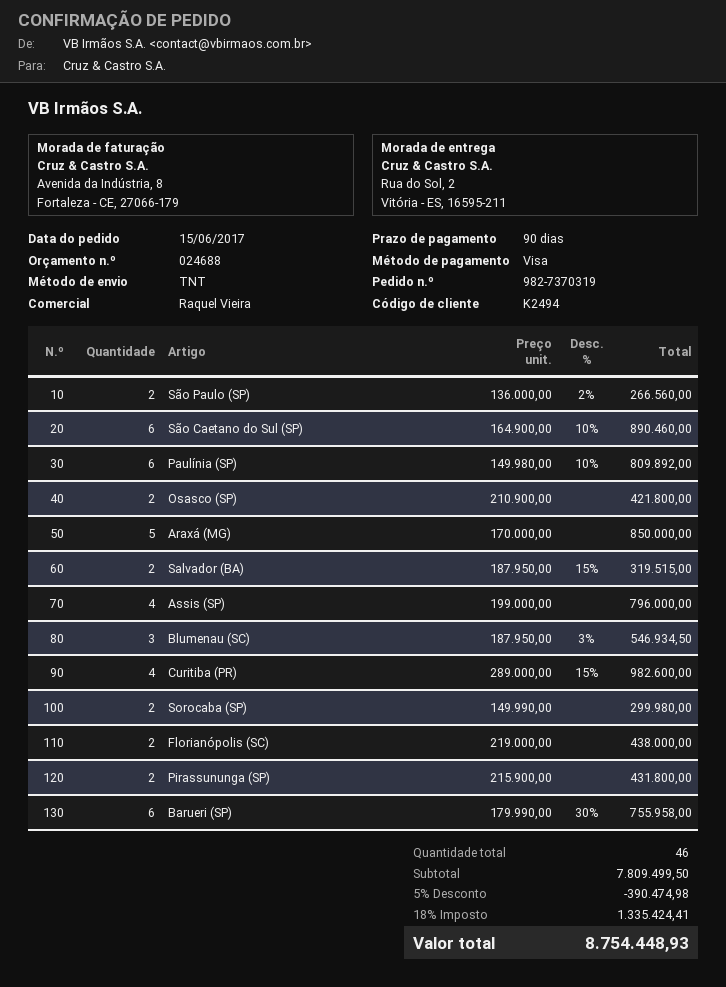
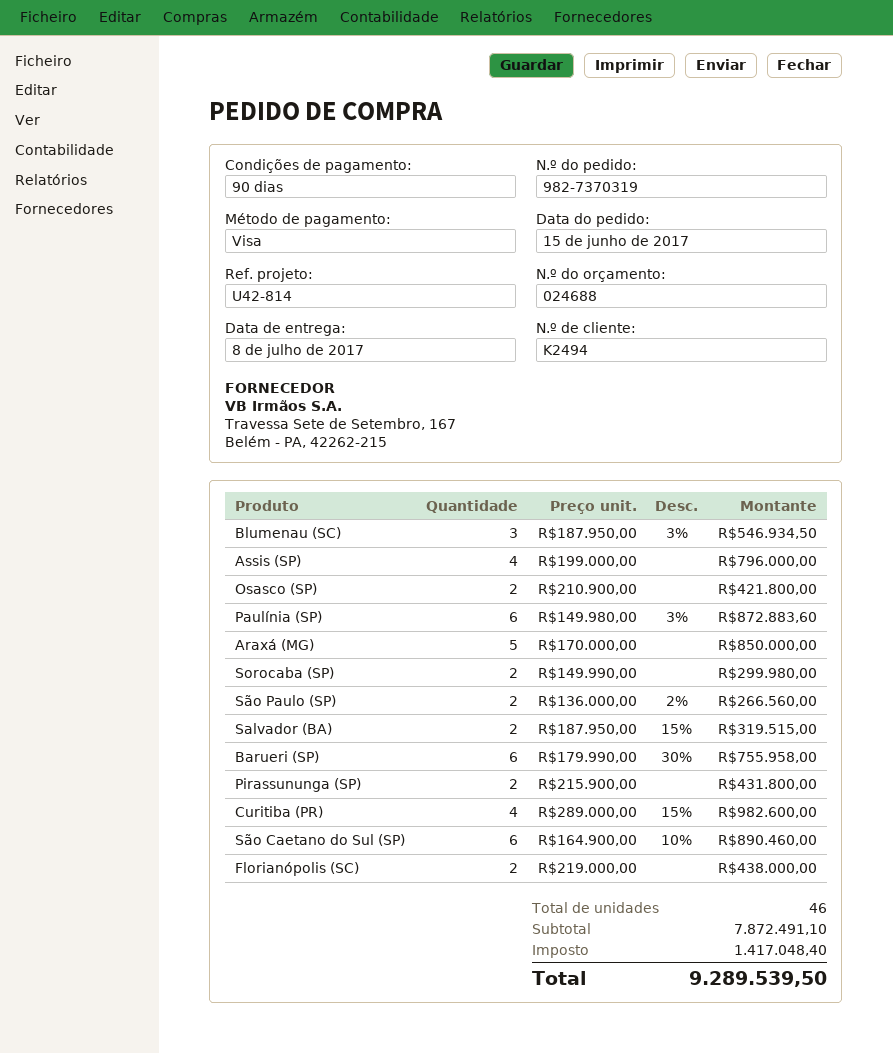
Paulínia (SP): 6 x 149980.00 - 10% = 809892.00 -> 6 x 149980.00 - 3% = 872883.60
subtotal: 7809499.50 -> 7872491.10
discount: 5% = 390474.98 -> none
tax: 1335424.41 -> 1417048.40
total: 8754448.93 -> 9289539.50

